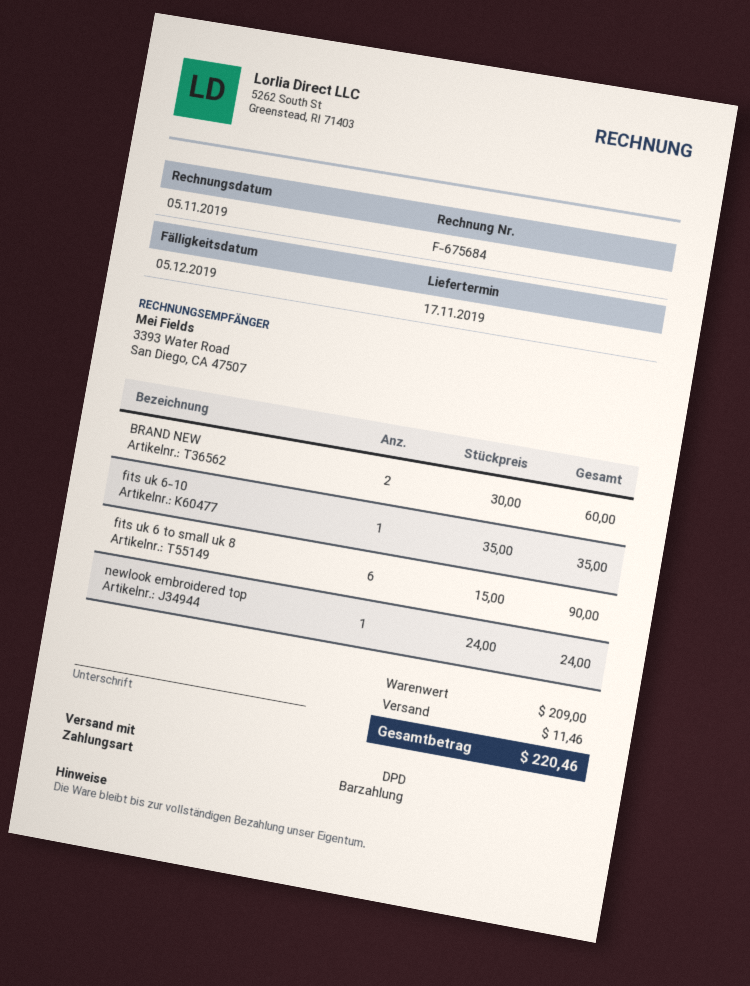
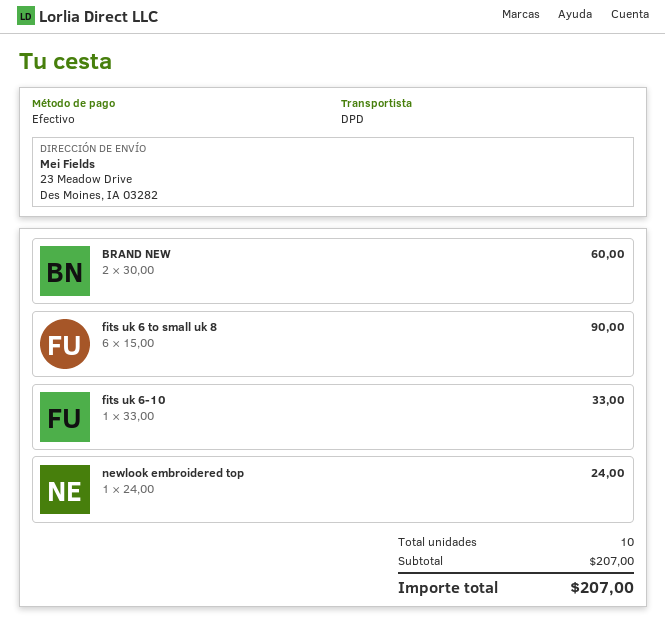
fits uk 6-10: 1 x 35.00 = 35.00 -> 1 x 33.00 = 33.00
subtotal: 209.00 -> 207.00
shipping: 11.46 -> none
total: 220.46 -> 207.00

